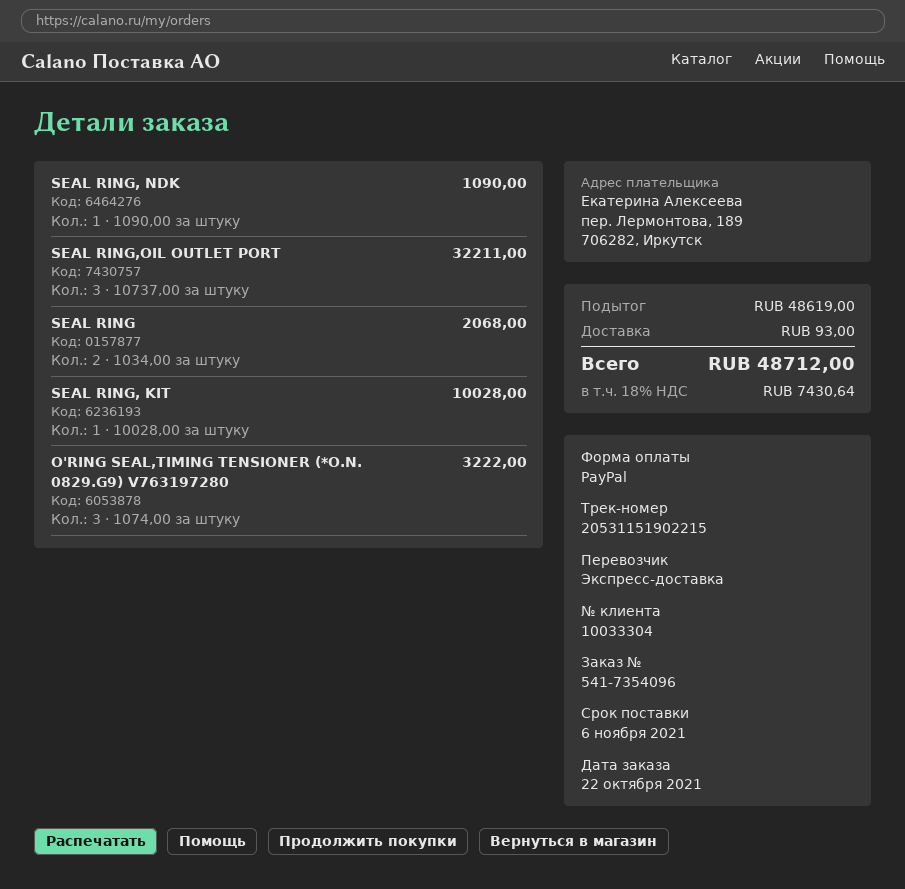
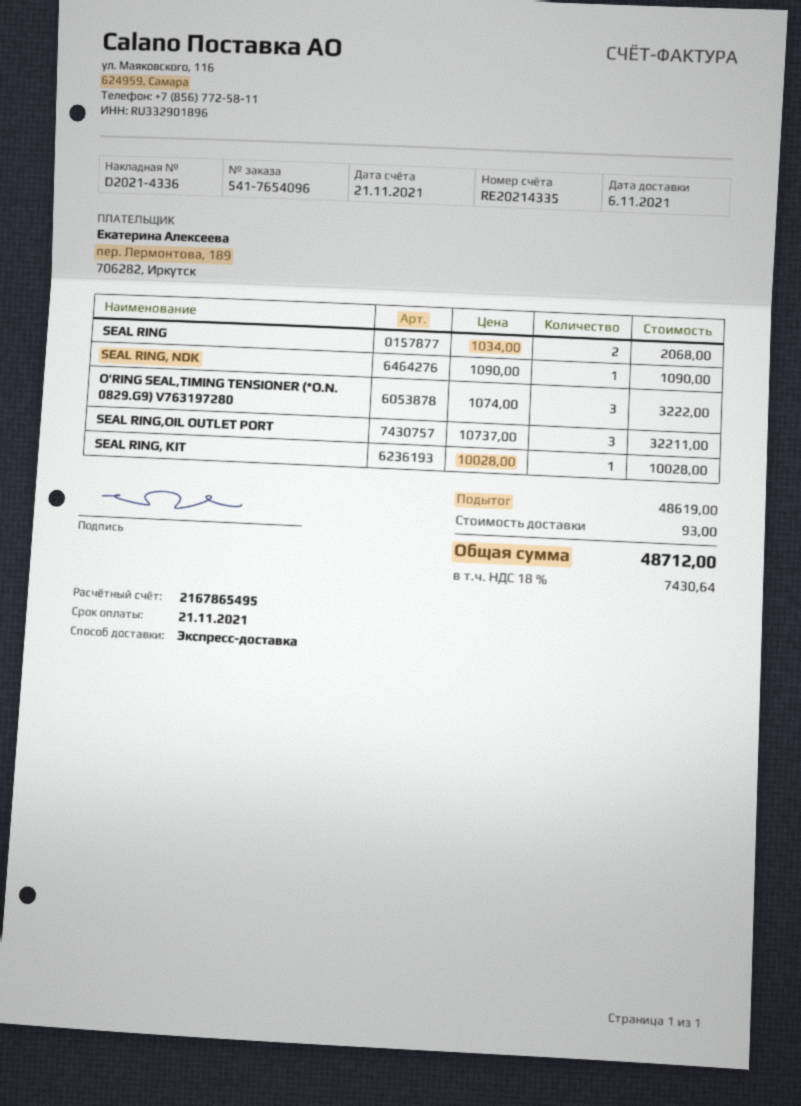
order number: 541-7354096 -> 541-7654096

